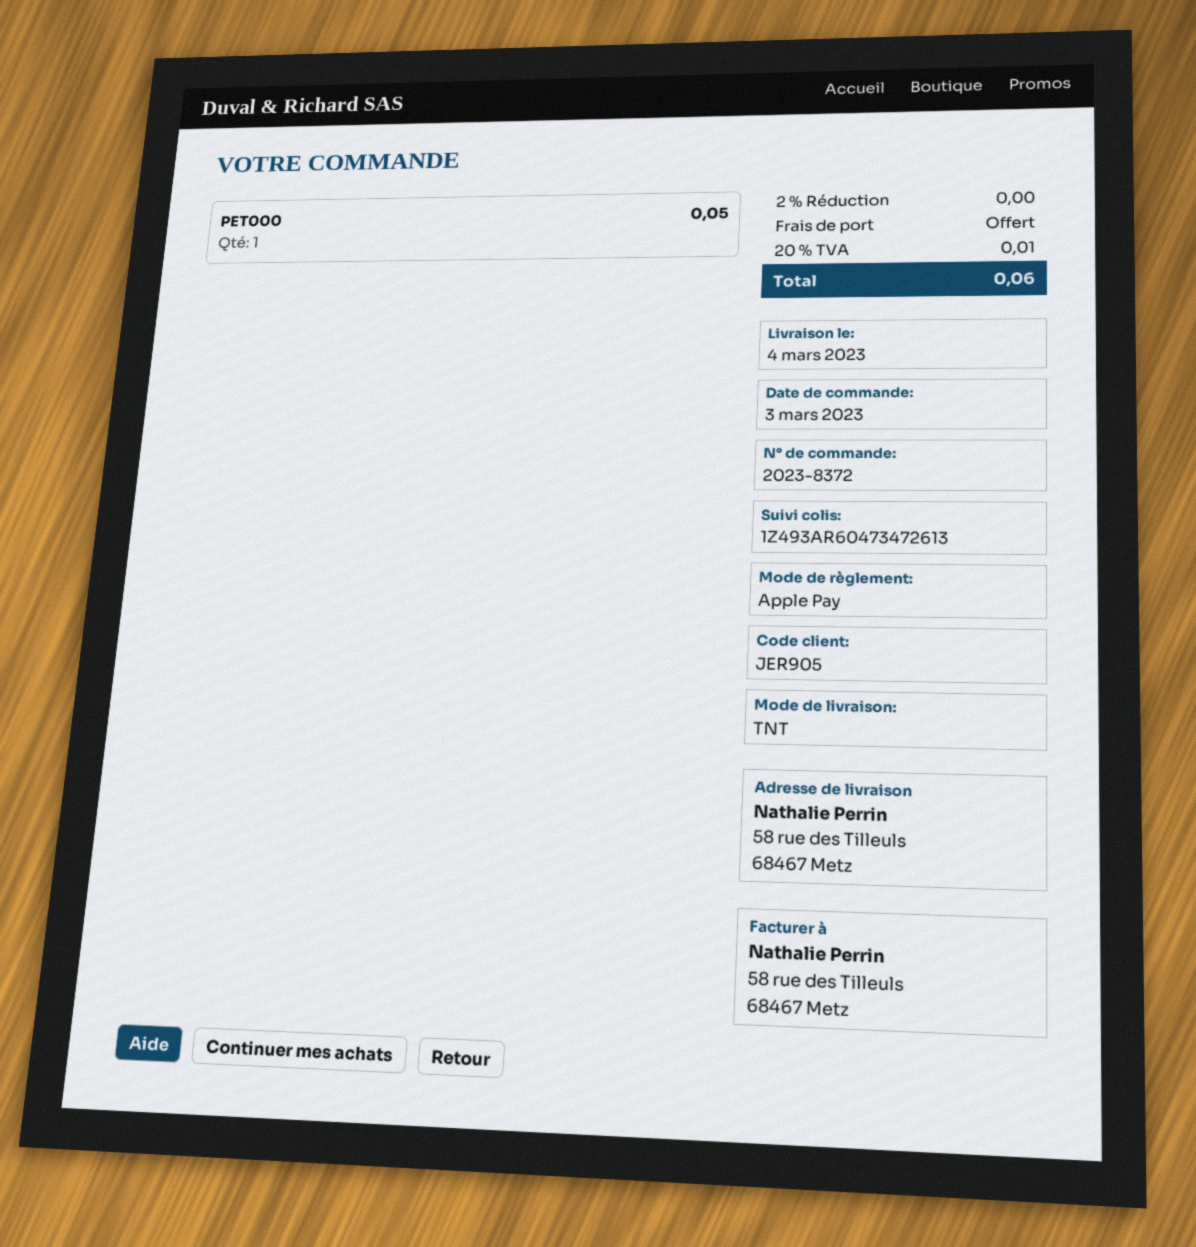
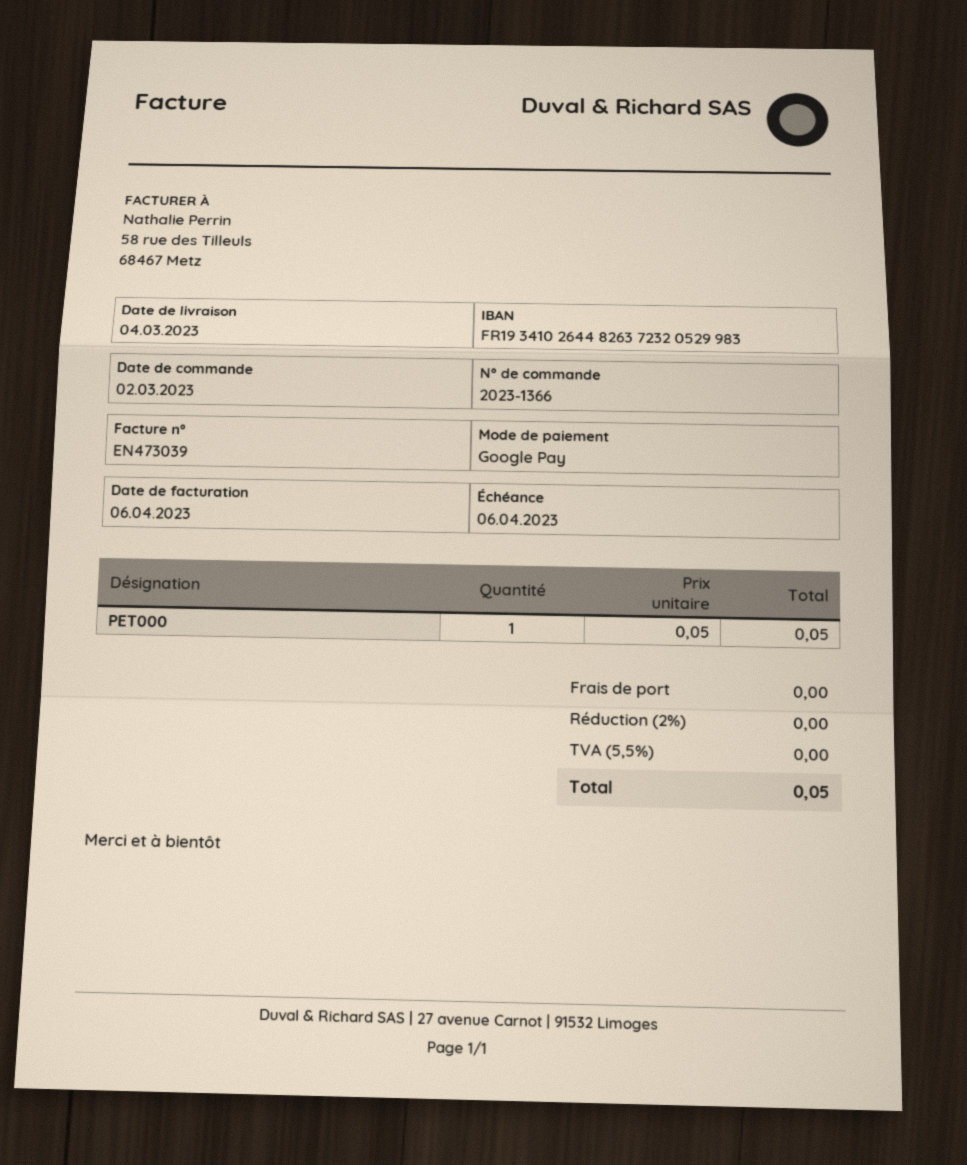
order number: 2023-8372 -> 2023-1366
order date: 2023-03-03 -> 2023-03-02
payment method: Apple Pay -> Google Pay
tax: 20% = 0.01 -> 5.5% = 0.00
total: 0.06 -> 0.05

